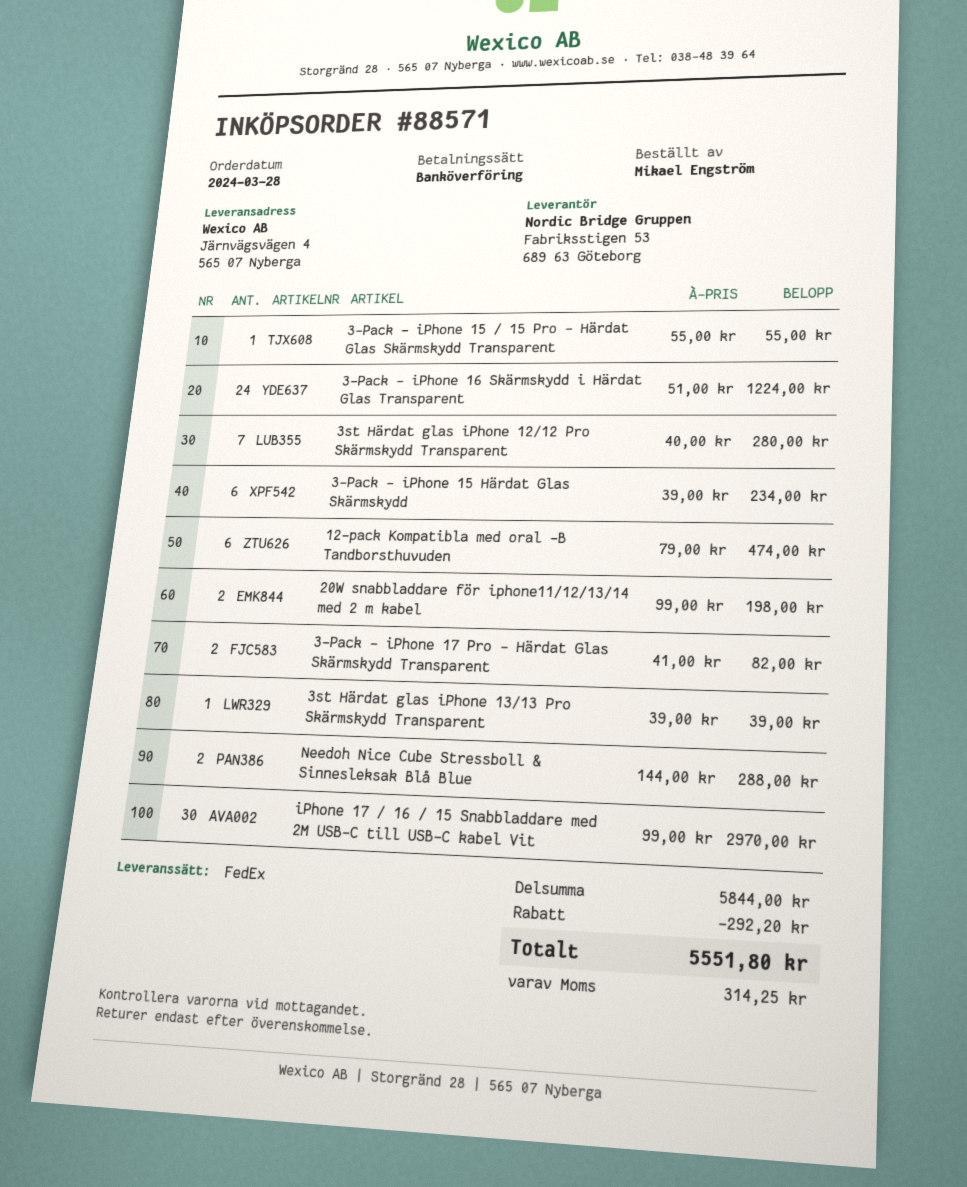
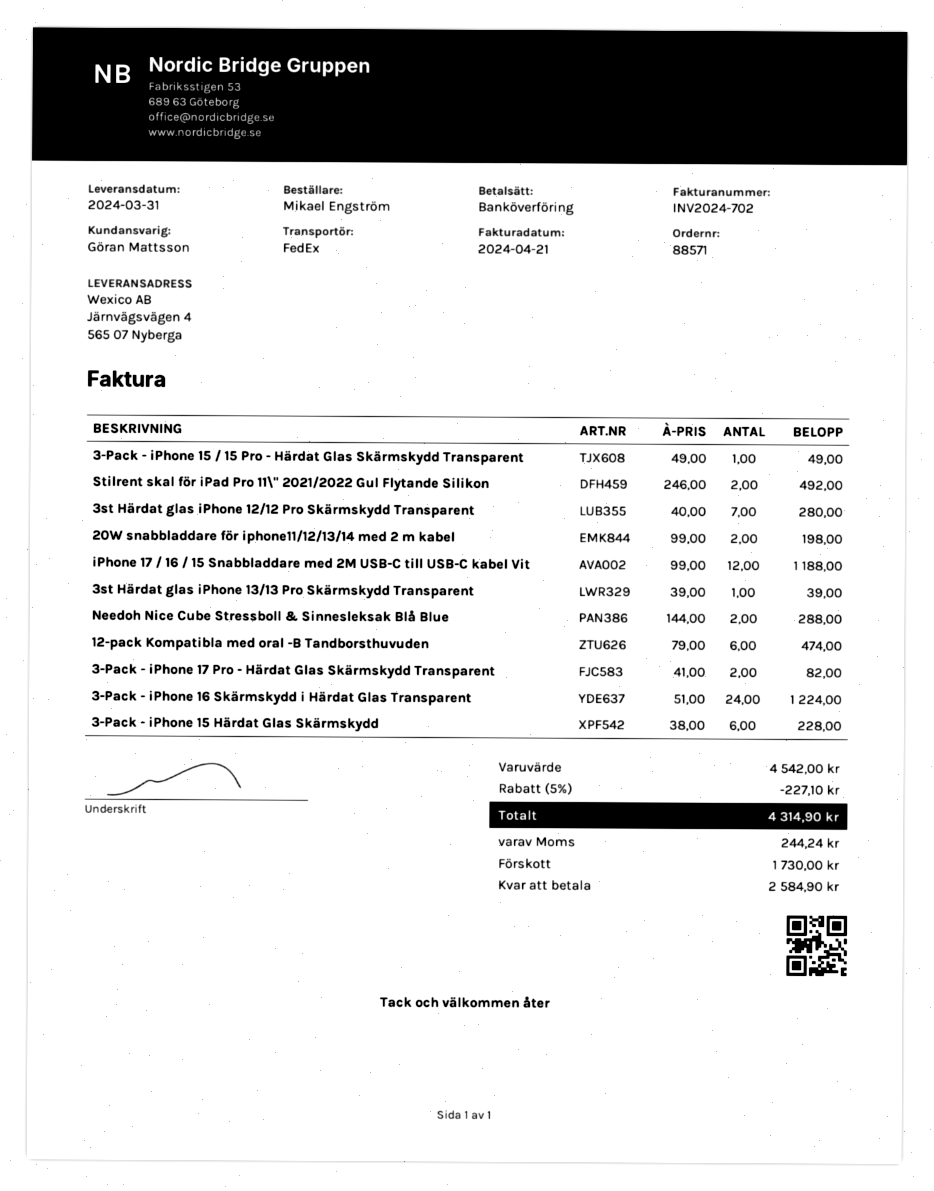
3-Pack - iPhone 15 / 15 Pro - Härdat Glas Skärmskydd Transparent: 1 x 55.00 = 55.00 -> 1 x 49.00 = 49.00
3-Pack - iPhone 15 Härdat Glas Skärmskydd: 6 x 39.00 = 234.00 -> 6 x 38.00 = 228.00
iPhone 17 / 16 / 15 Snabbladdare med 2M USB-C till USB-C kabel Vit: 30 x 99.00 = 2970.00 -> 12 x 99.00 = 1188.00
Stilrent skal för iPad Pro 11\" 2021/2022 Gul Flytande Silikon: none -> 2 x 246.00 = 492.00
subtotal: 5844.00 -> 4542.00
discount: 292.20 -> 227.10
tax: 314.25 -> 244.24
total: 5551.80 -> 4314.90

